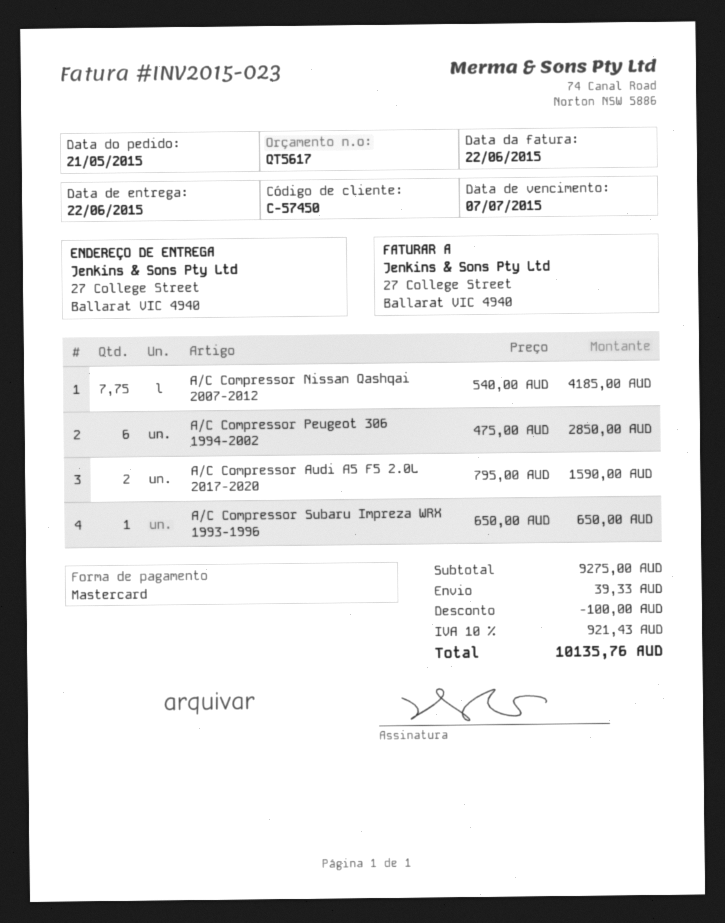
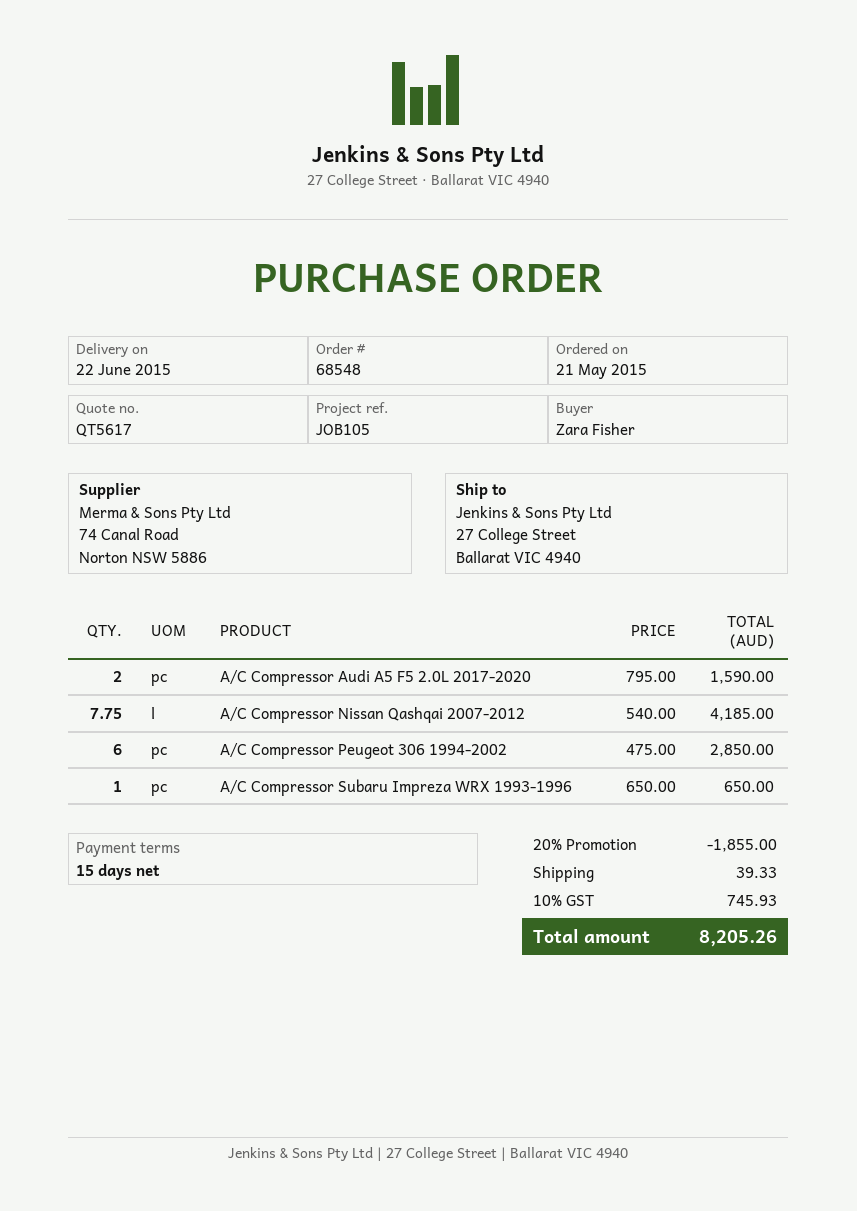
discount: 100.00 -> 1855.00
tax: 10% = 921.43 -> 10% = 745.93
total: 10135.76 -> 8205.26

